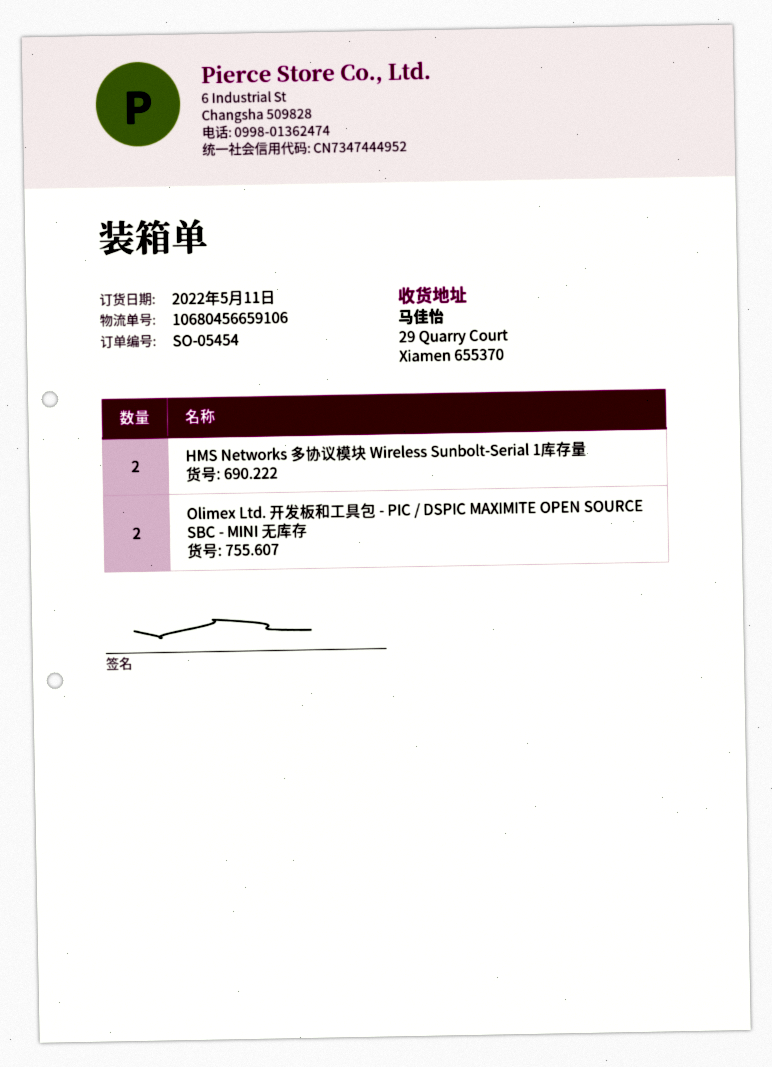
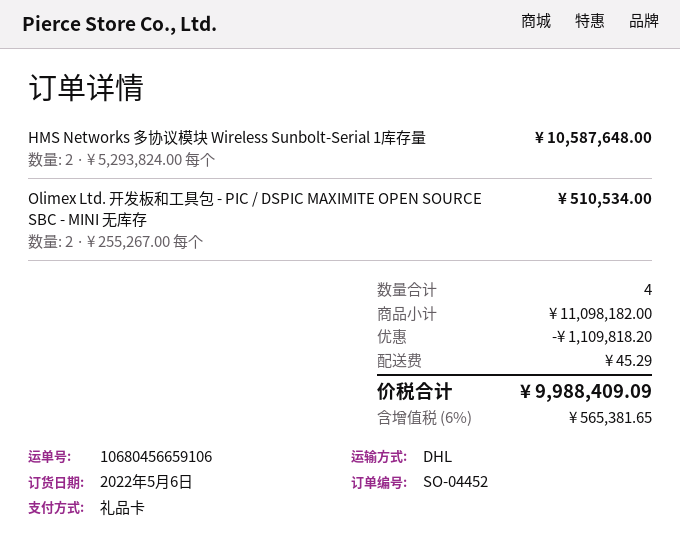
order number: SO-05454 -> SO-04452
order date: 2022-05-11 -> 2022-05-06

